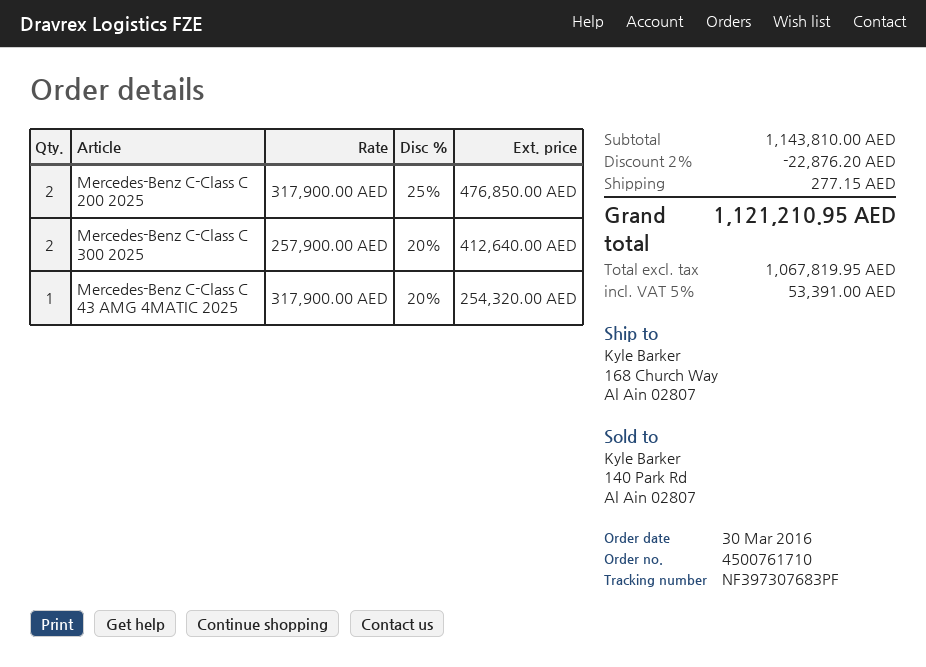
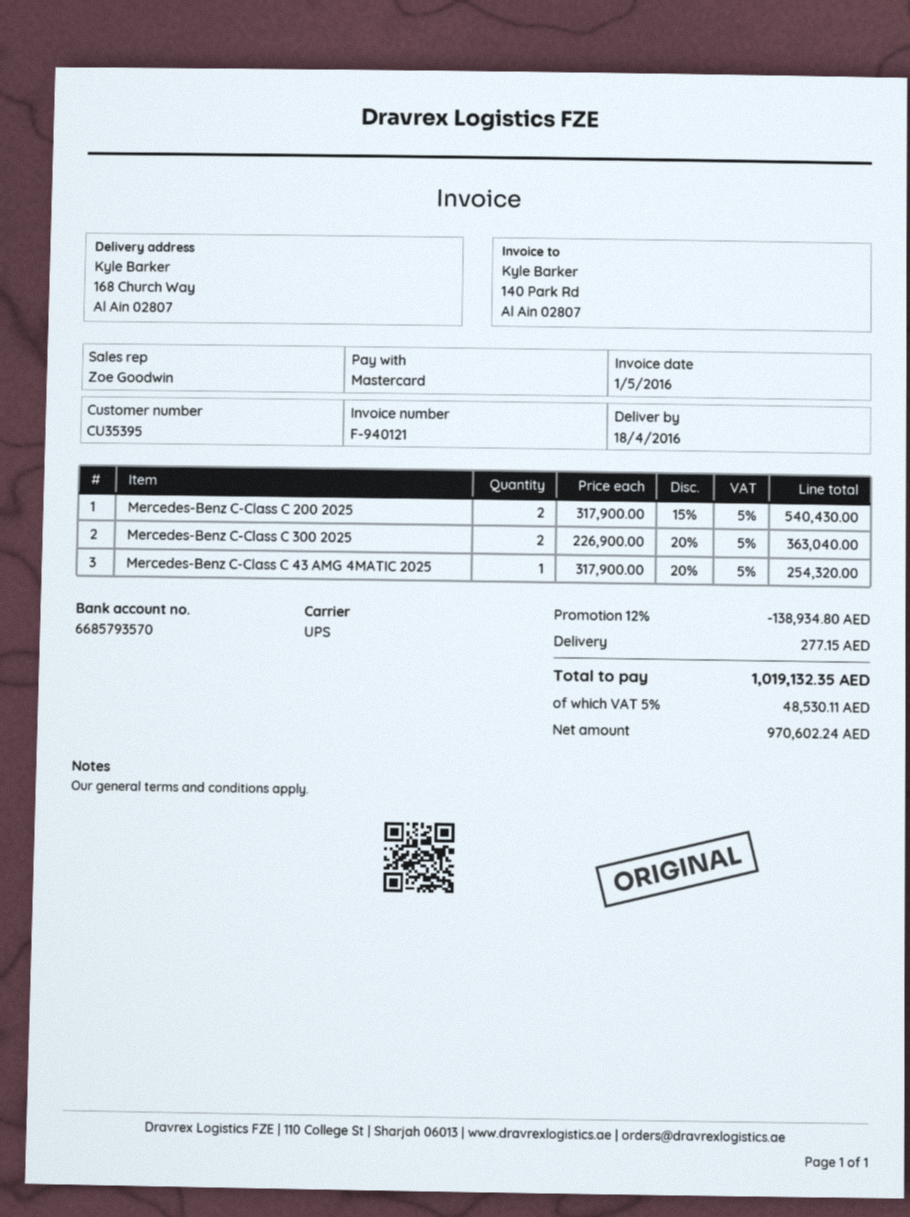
Mercedes-Benz C-Class C 200 2025: 2 x 317900.00 - 25% = 476850.00 -> 2 x 317900.00 - 15% = 540430.00
Mercedes-Benz C-Class C 300 2025: 2 x 257900.00 - 20% = 412640.00 -> 2 x 226900.00 - 20% = 363040.00
discount: 2% = 22876.20 -> 12% = 138934.80
net: 1067819.95 -> 970602.24
tax: 5% = 53391.00 -> 5% = 48530.11
total: 1121210.95 -> 1019132.35

